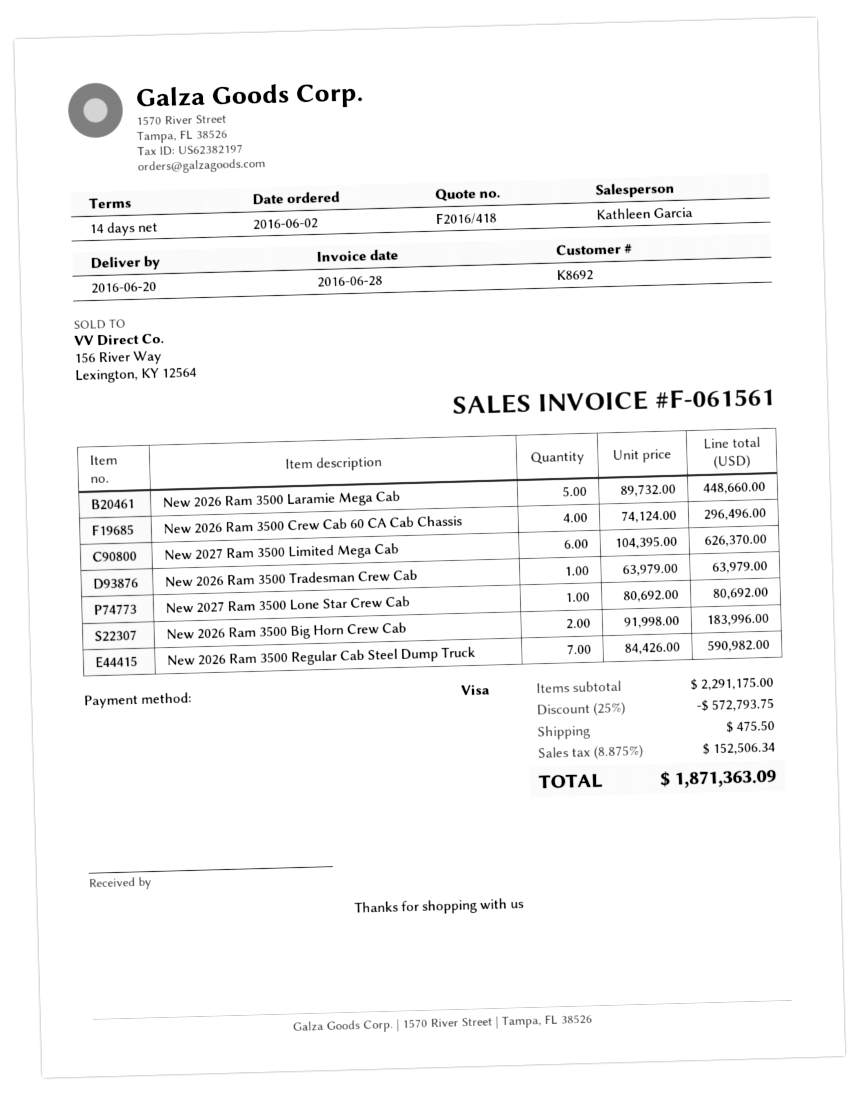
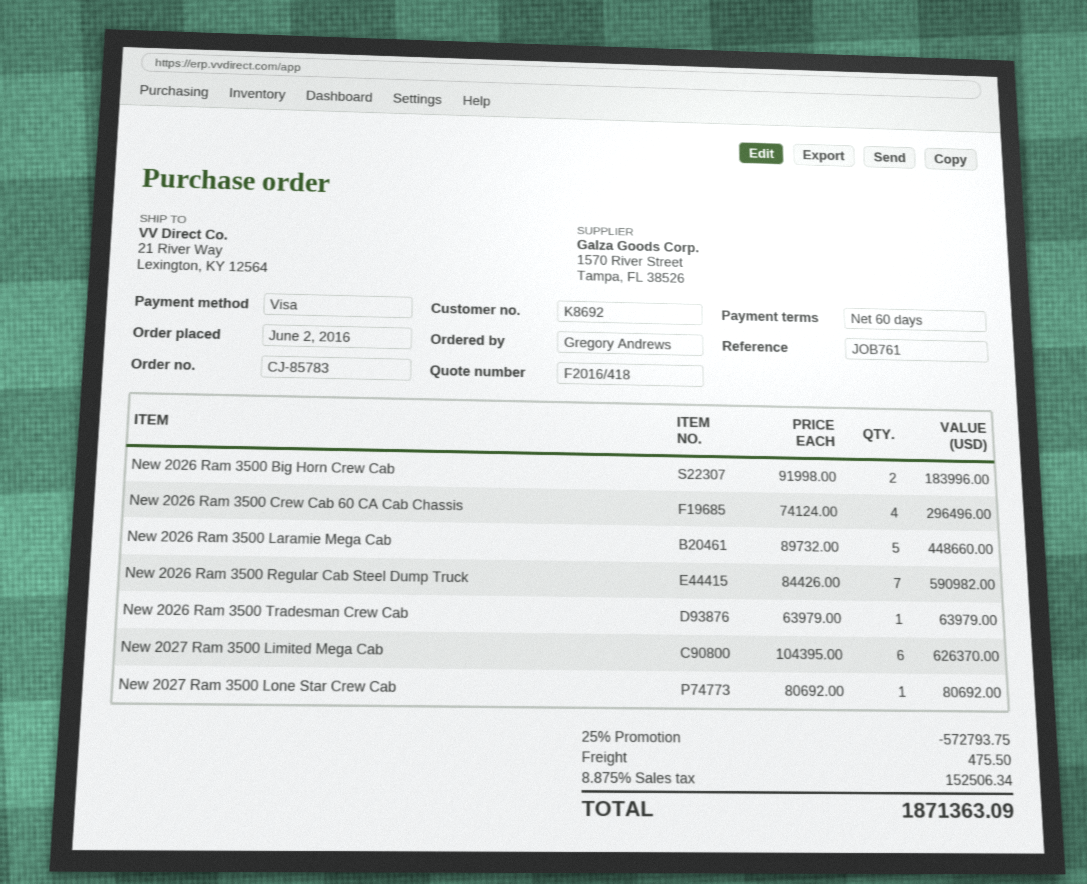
payment terms: 14 days -> 60 days

